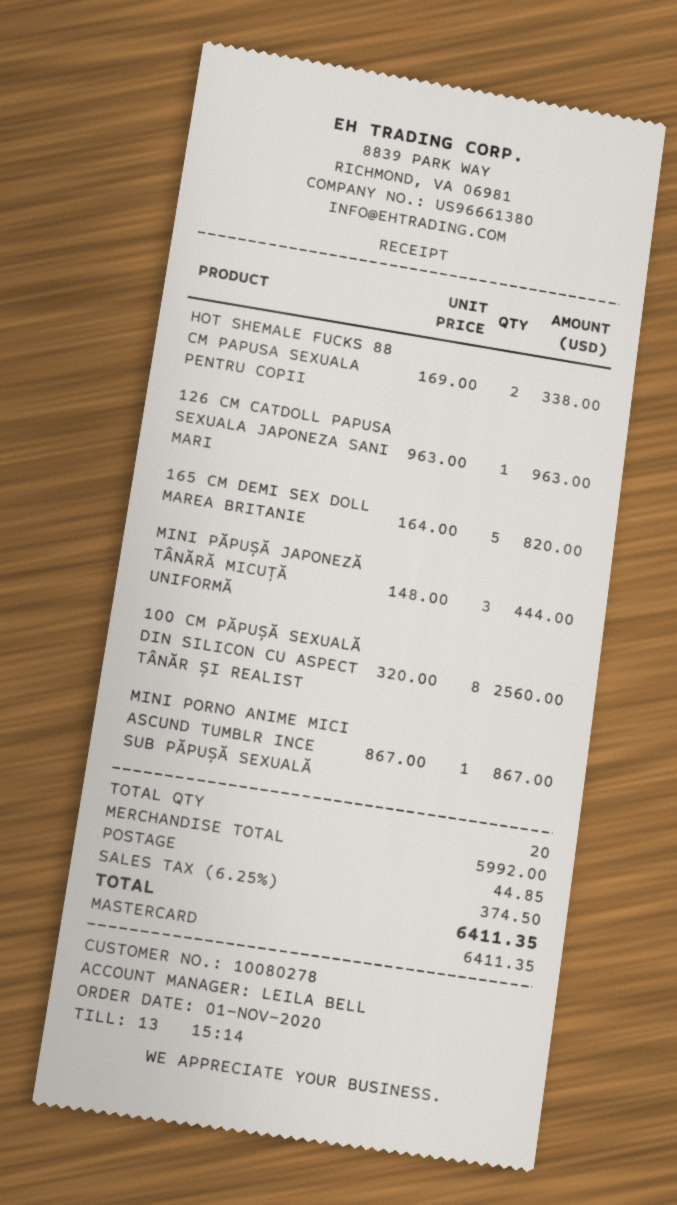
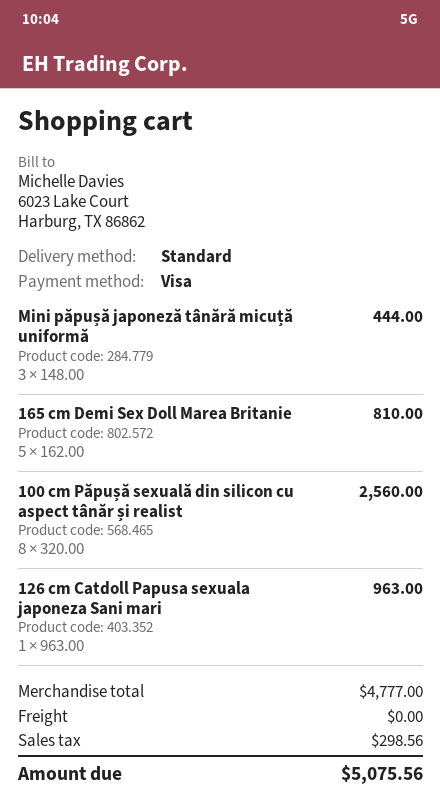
payment method: Mastercard -> Visa
HOT SHEMALE FUCKS 88 CM PAPUSA SEXUALA PENTRU COPII: 2 x 169.00 = 338.00 -> none
165 CM DEMI SEX DOLL MAREA BRITANIE: 5 x 164.00 = 820.00 -> 5 x 162.00 = 810.00
MINI PORNO ANIME MICI ASCUND TUMBLR INCE SUB PĂPUȘĂ SEXUALĂ: 1 x 867.00 = 867.00 -> none
subtotal: 5992.00 -> 4777.00
shipping: 44.85 -> 0.00
tax: 374.50 -> 298.56
total: 6411.35 -> 5075.56

